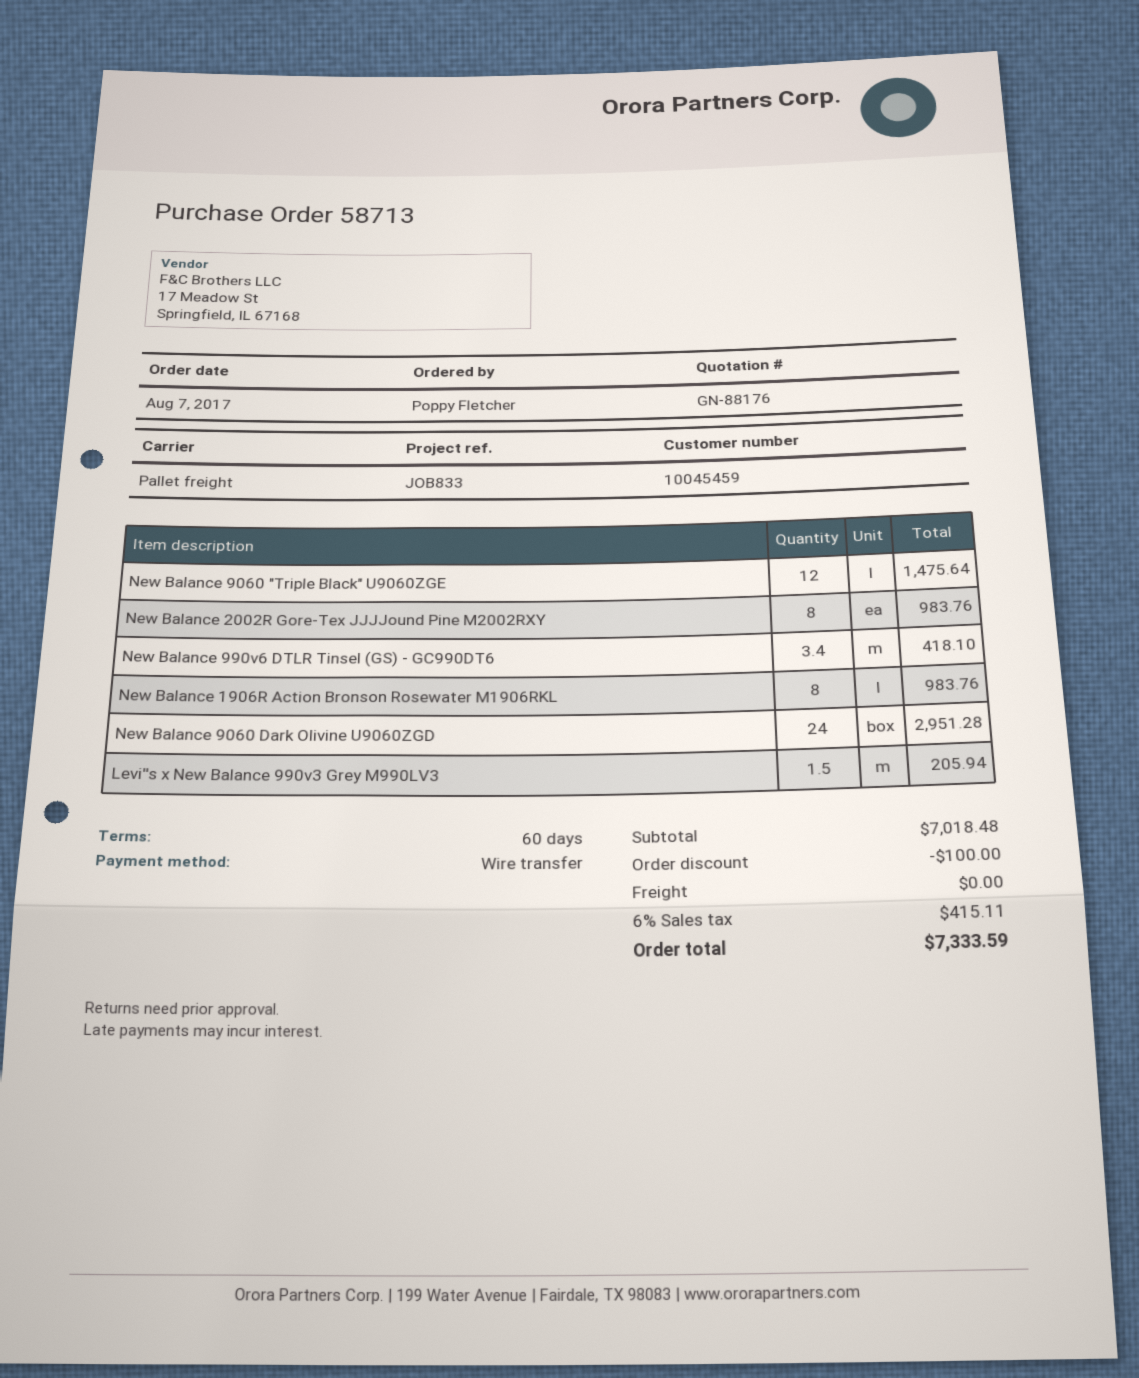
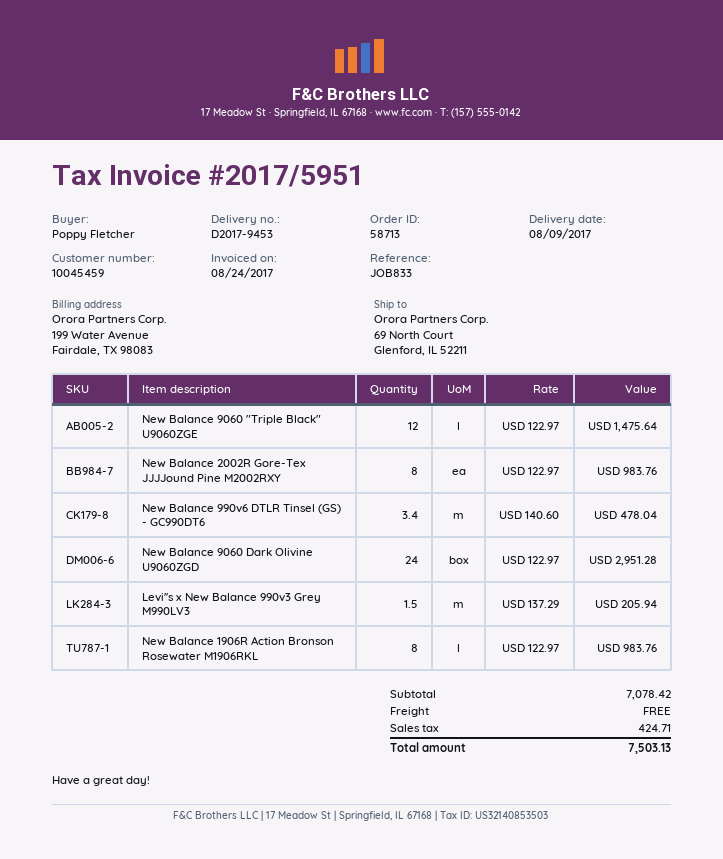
New Balance 990v6 DTLR Tinsel (GS) - GC990DT6: 3.4 for 418.10 -> 3.4 for 478.04
subtotal: 7018.48 -> 7078.42
discount: 100.00 -> none
tax: 415.11 -> 424.71
total: 7333.59 -> 7503.13

